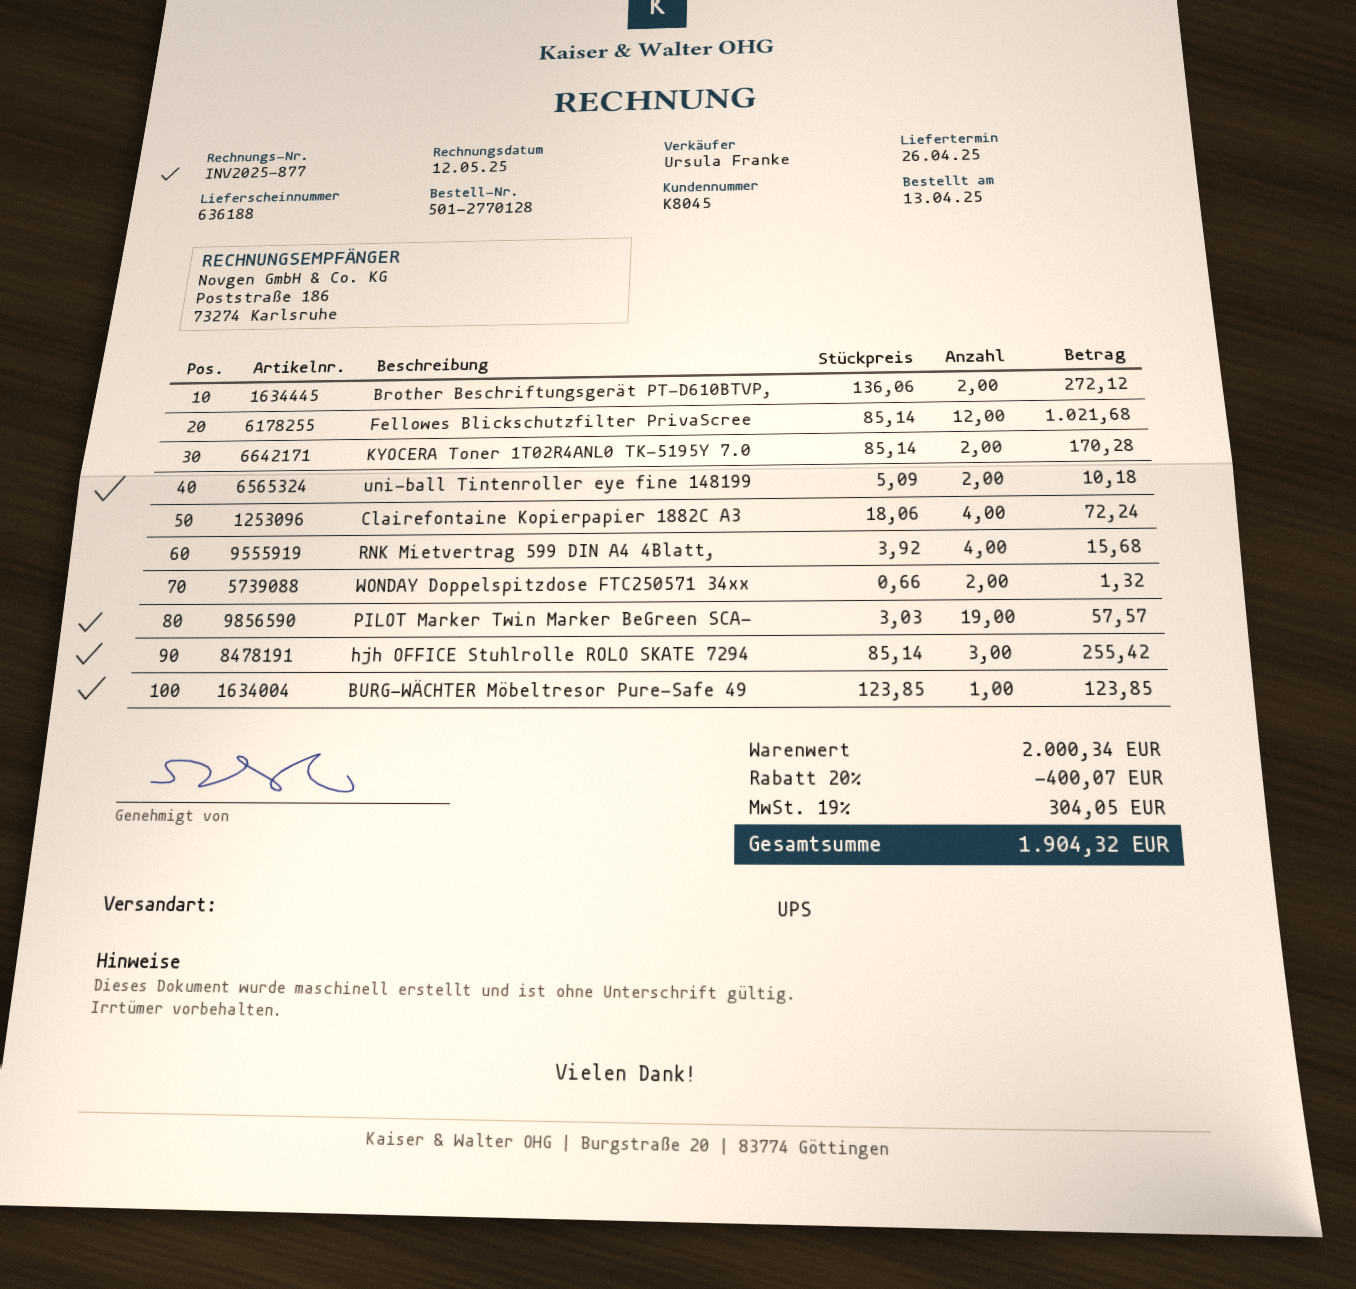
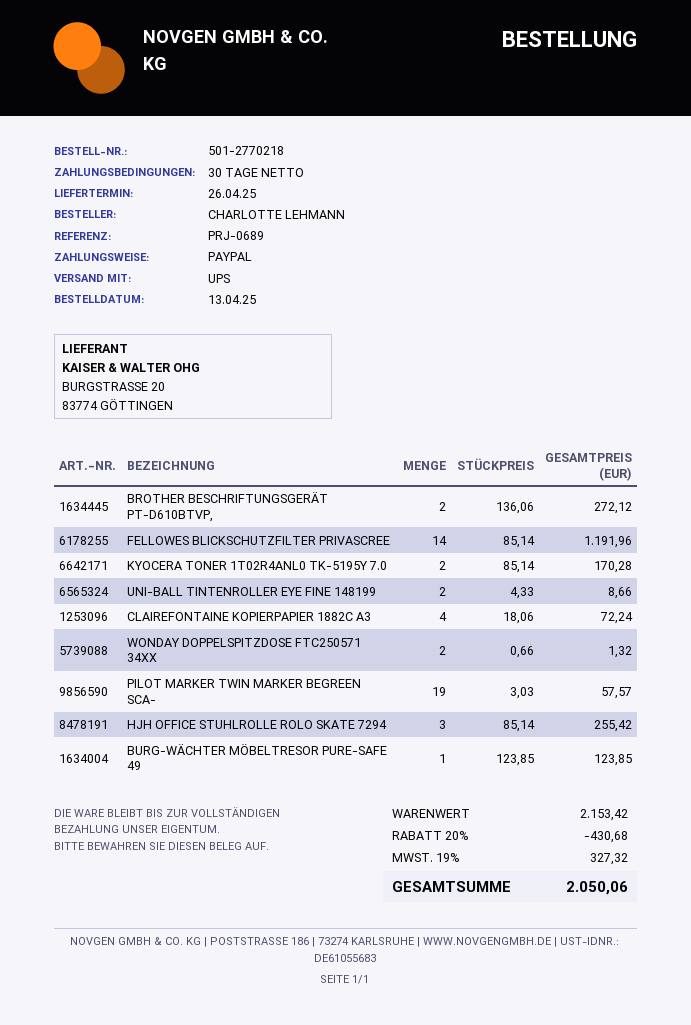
order number: 501-2770128 -> 501-2770218
Fellowes Blickschutzfilter PrivaScree: 12 x 85.14 = 1021.68 -> 14 x 85.14 = 1191.96
uni-ball Tintenroller eye fine 148199: 2 x 5.09 = 10.18 -> 2 x 4.33 = 8.66
RNK Mietvertrag 599 DIN A4 4Blatt,: 4 x 3.92 = 15.68 -> none
subtotal: 2000.34 -> 2153.42
discount: 20% = 400.07 -> 20% = 430.68
tax: 19% = 304.05 -> 19% = 327.32
total: 1904.32 -> 2050.06

